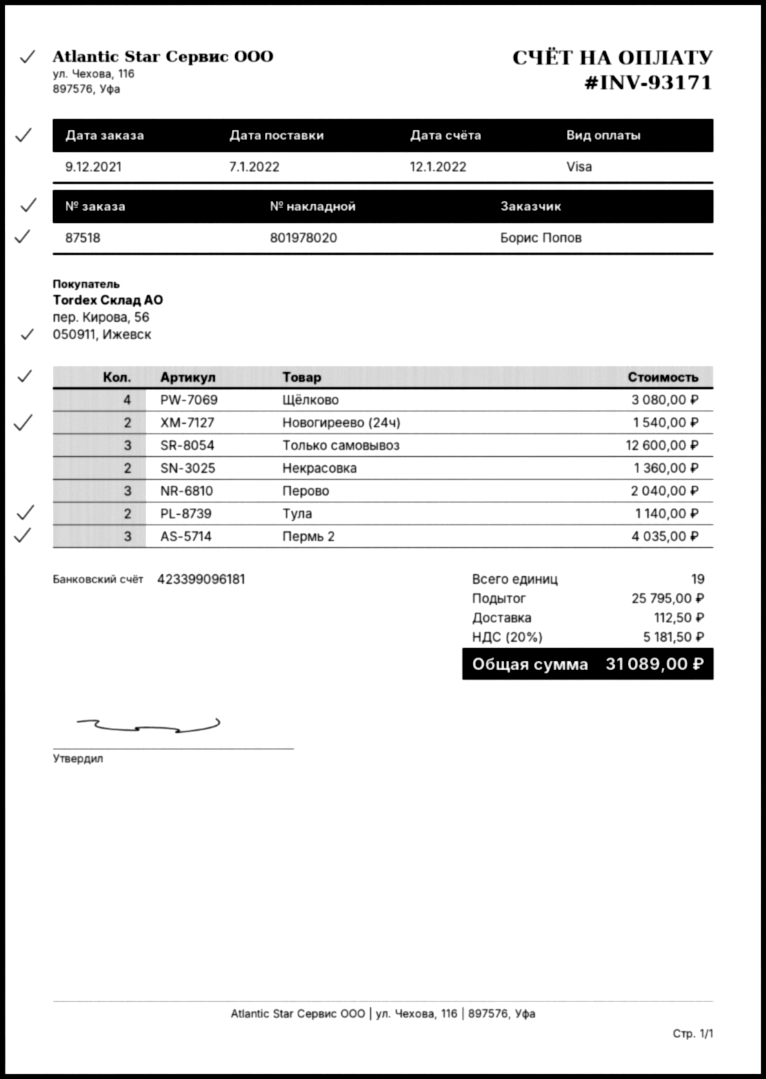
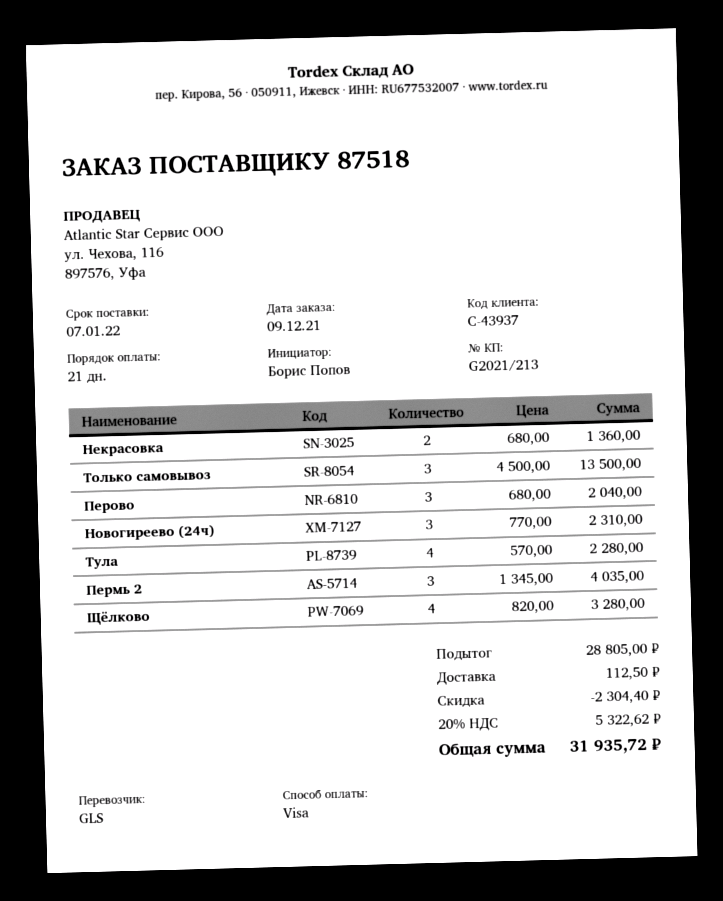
Щёлково: 4 for 3080.00 -> 4 for 3280.00
Новогиреево (24ч): 2 for 1540.00 -> 3 for 2310.00
Только самовывоз: 3 for 12600.00 -> 3 for 13500.00
Тула: 2 for 1140.00 -> 4 for 2280.00
subtotal: 25795.00 -> 28805.00
discount: none -> 2304.40
tax: 20% = 5181.50 -> 20% = 5322.62
total: 31089.00 -> 31935.72

